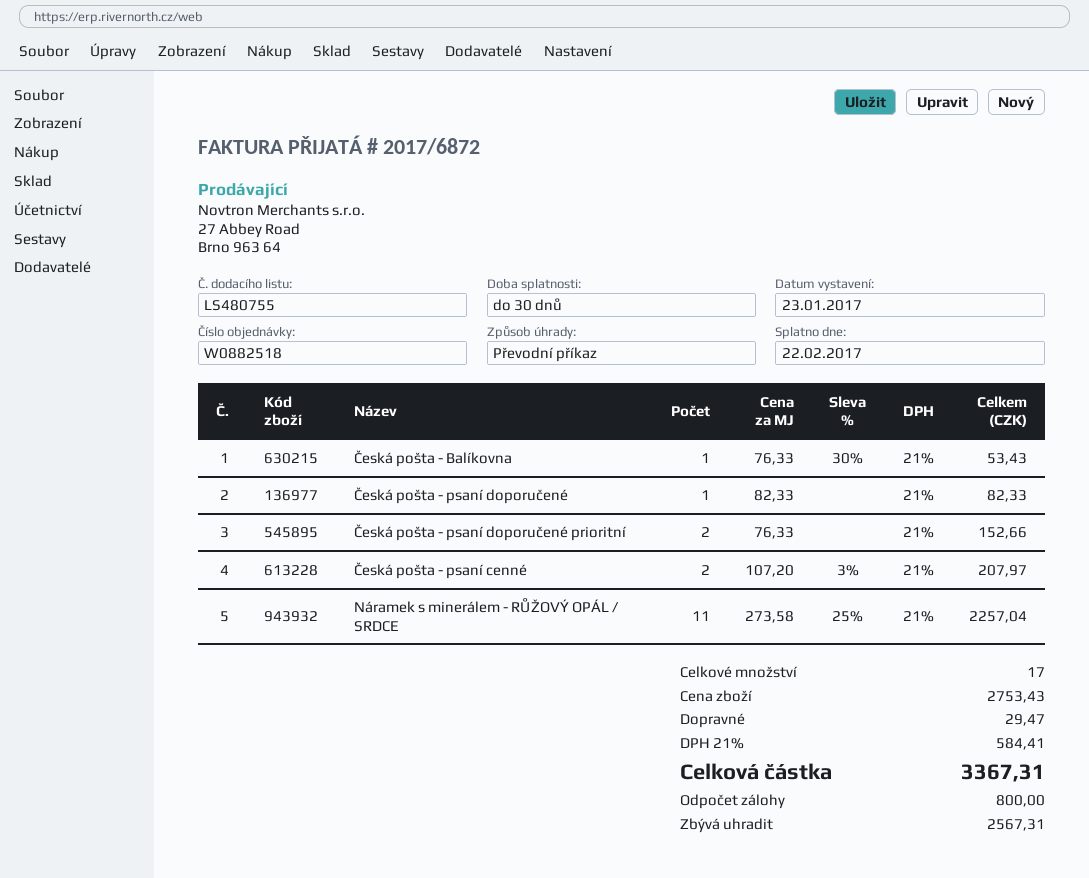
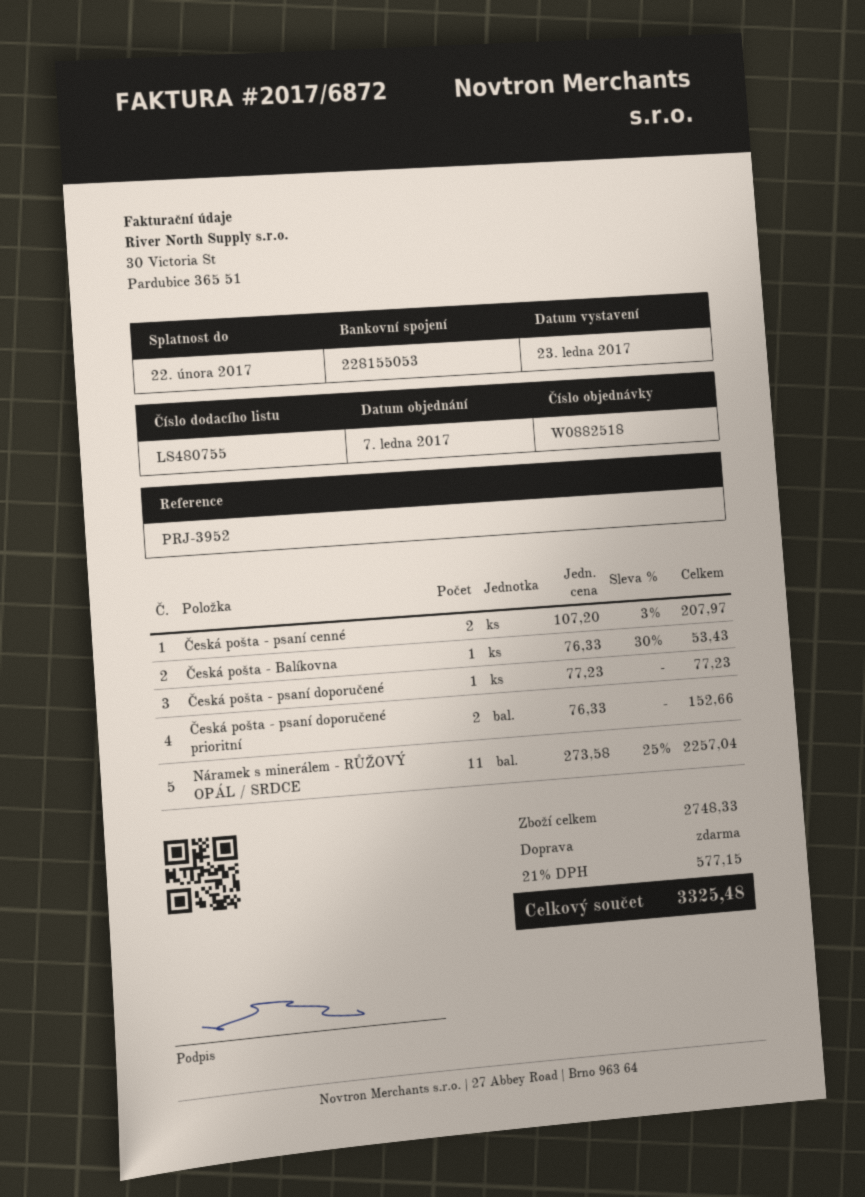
Česká pošta - psaní doporučené: 1 x 82.33 = 82.33 -> 1 x 77.23 = 77.23
subtotal: 2753.43 -> 2748.33
shipping: 29.47 -> 0.00
tax: 21% = 584.41 -> 21% = 577.15
total: 3367.31 -> 3325.48

